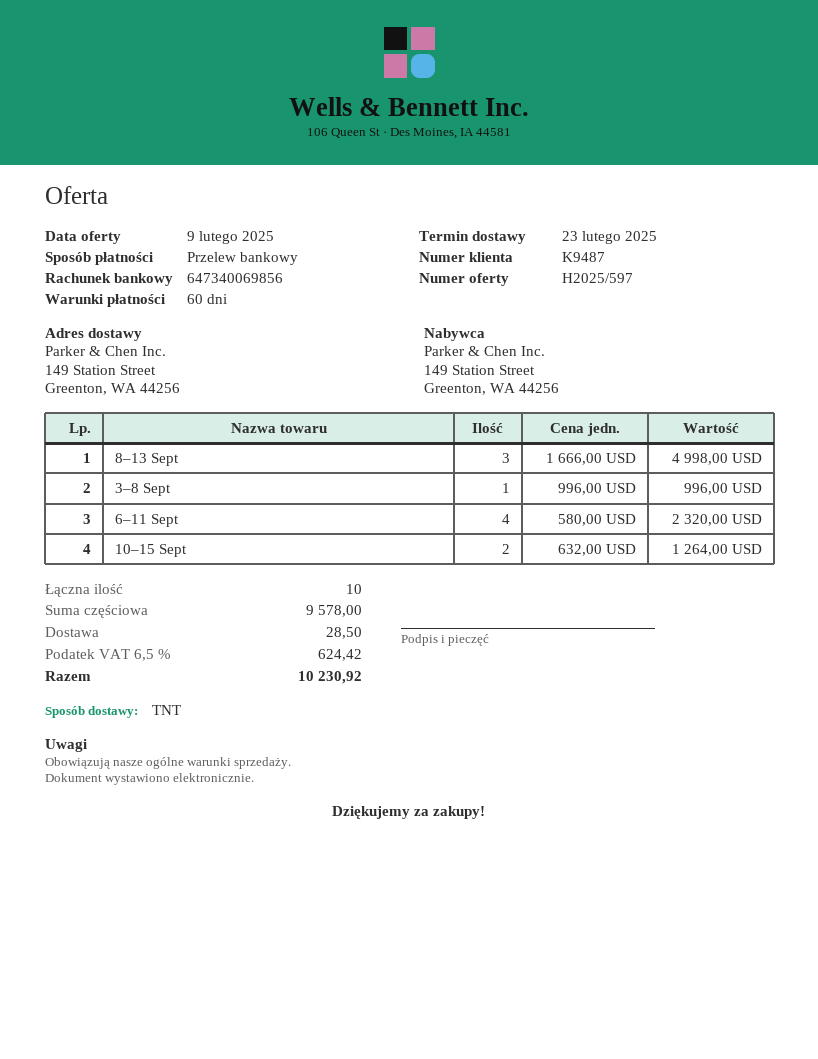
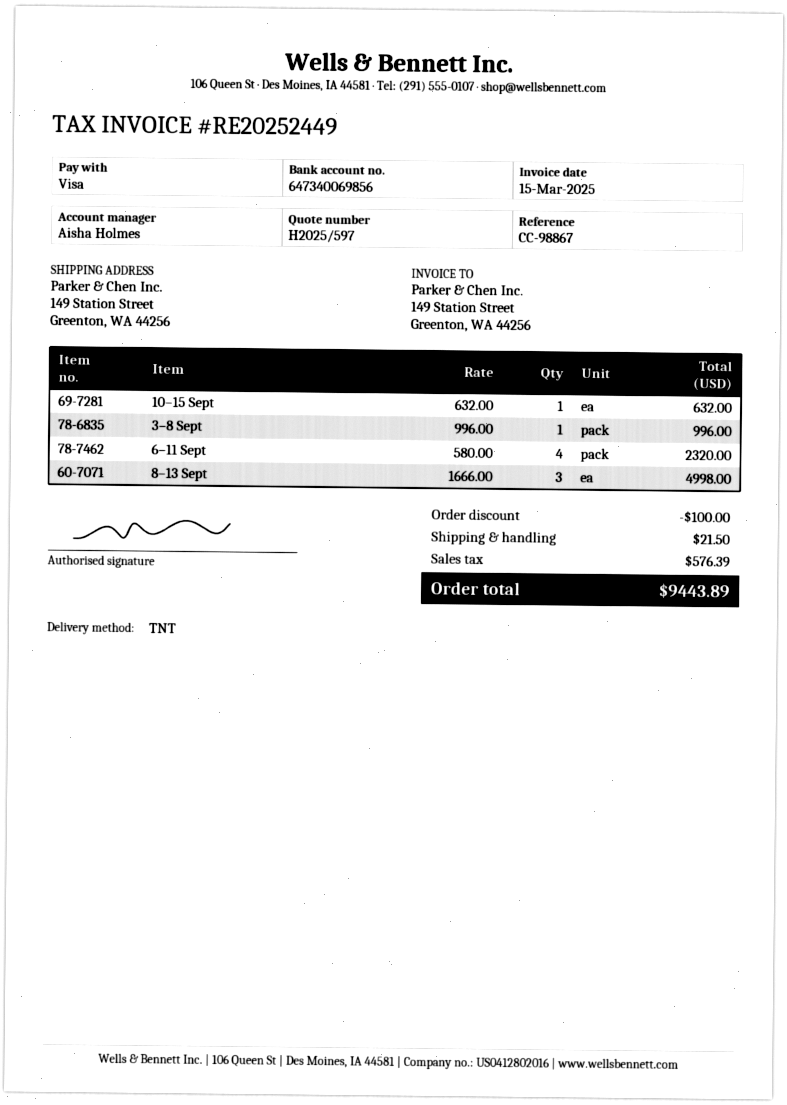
payment method: bank transfer -> Visa
10–15 Sept: 2 x 632.00 = 1264.00 -> 1 x 632.00 = 632.00
discount: none -> 100.00
shipping: 28.50 -> 21.50
tax: 624.42 -> 576.39
total: 10230.92 -> 9443.89

